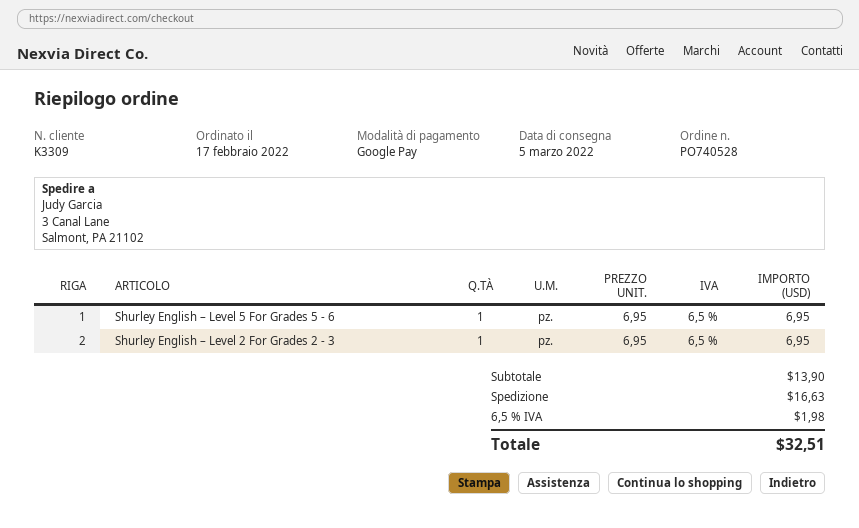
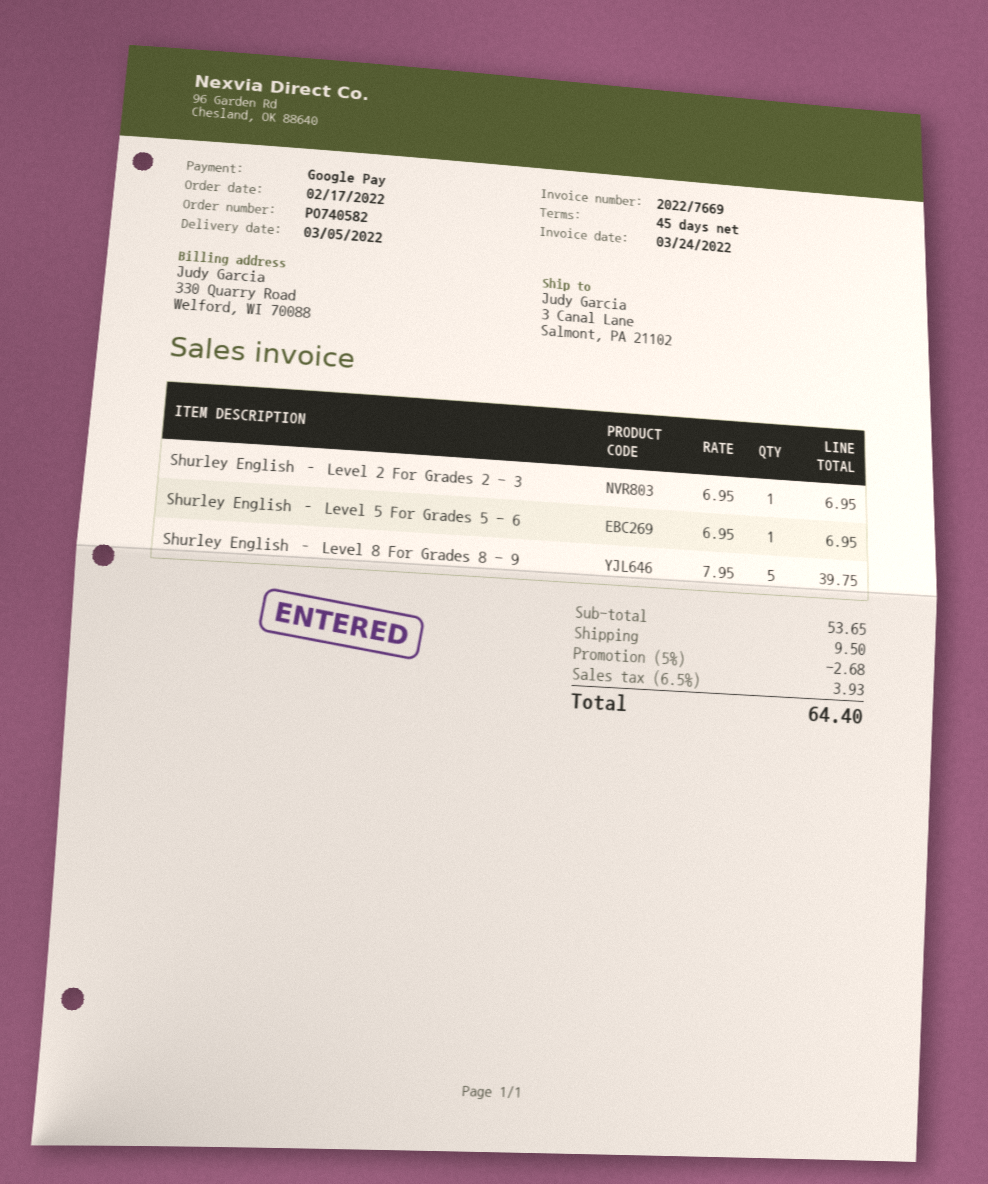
order number: PO740528 -> PO740582
Shurley English – Level 8 For Grades 8 - 9: none -> 5 x 7.95 = 39.75
subtotal: 13.90 -> 53.65
discount: none -> 5% = 2.68
shipping: 16.63 -> 9.50
tax: 6.5% = 1.98 -> 6.5% = 3.93
total: 32.51 -> 64.40

